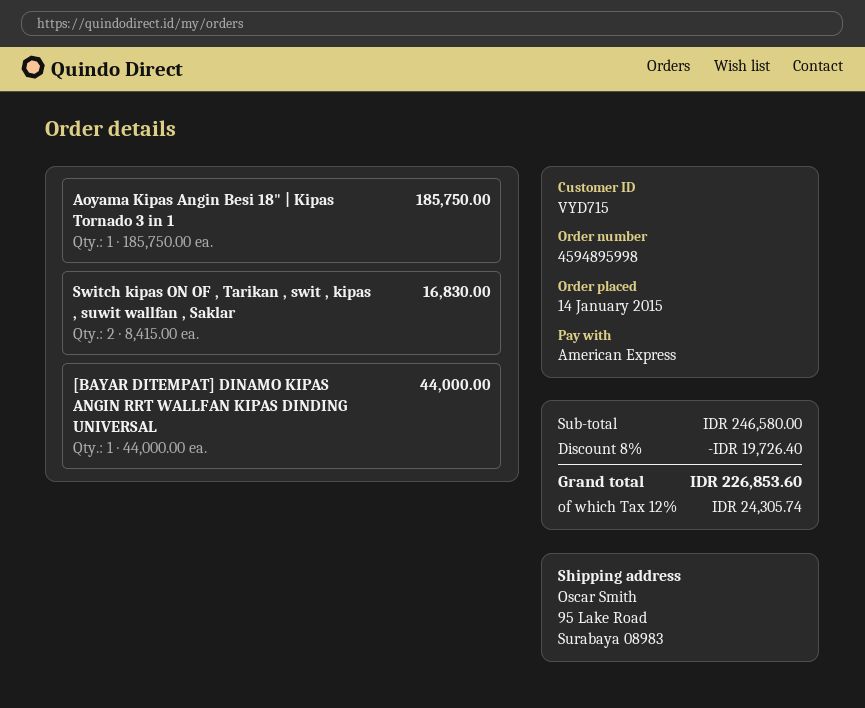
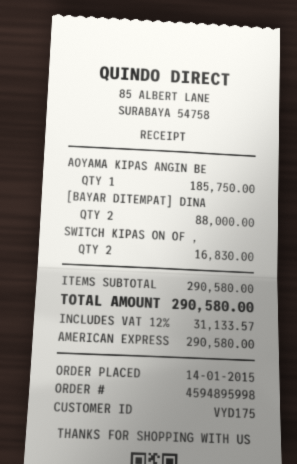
customer number: VYD715 -> VYD175
[BAYAR DITEMPAT] DINAMO KIPAS ANGIN RRT WALLFAN KIPAS DINDING UNIVERSAL: 1 for 44000.00 -> 2 for 88000.00
subtotal: 246580.00 -> 290580.00
discount: 8% = 19726.40 -> none
tax: 12% = 24305.74 -> 12% = 31133.57
total: 226853.60 -> 290580.00

